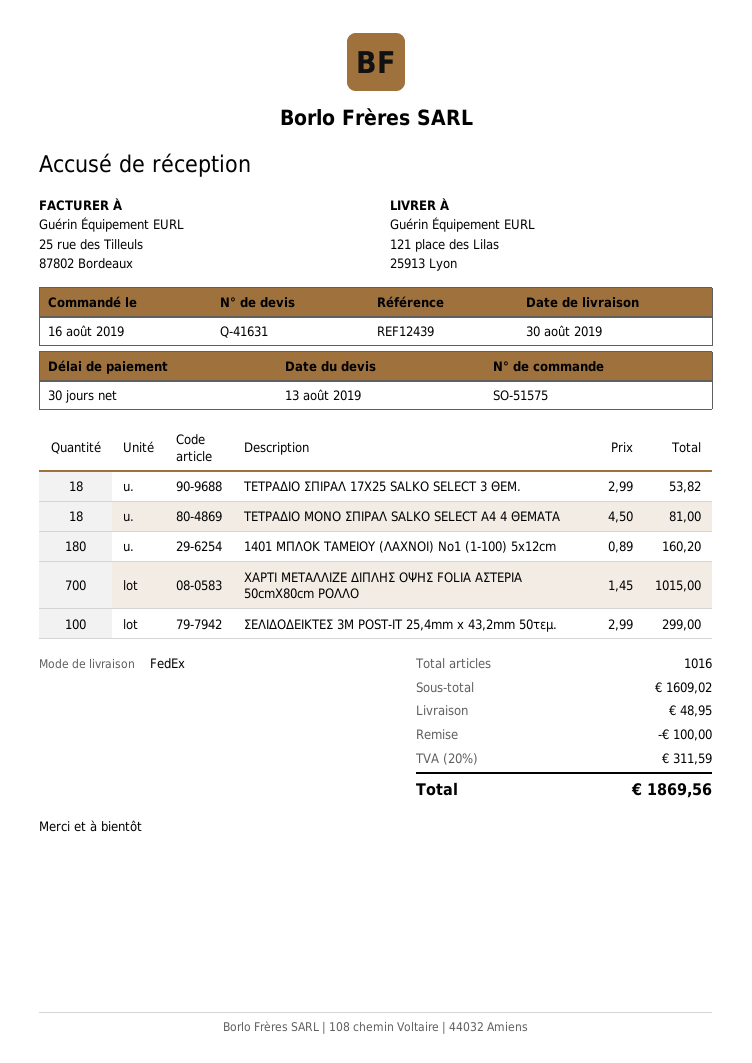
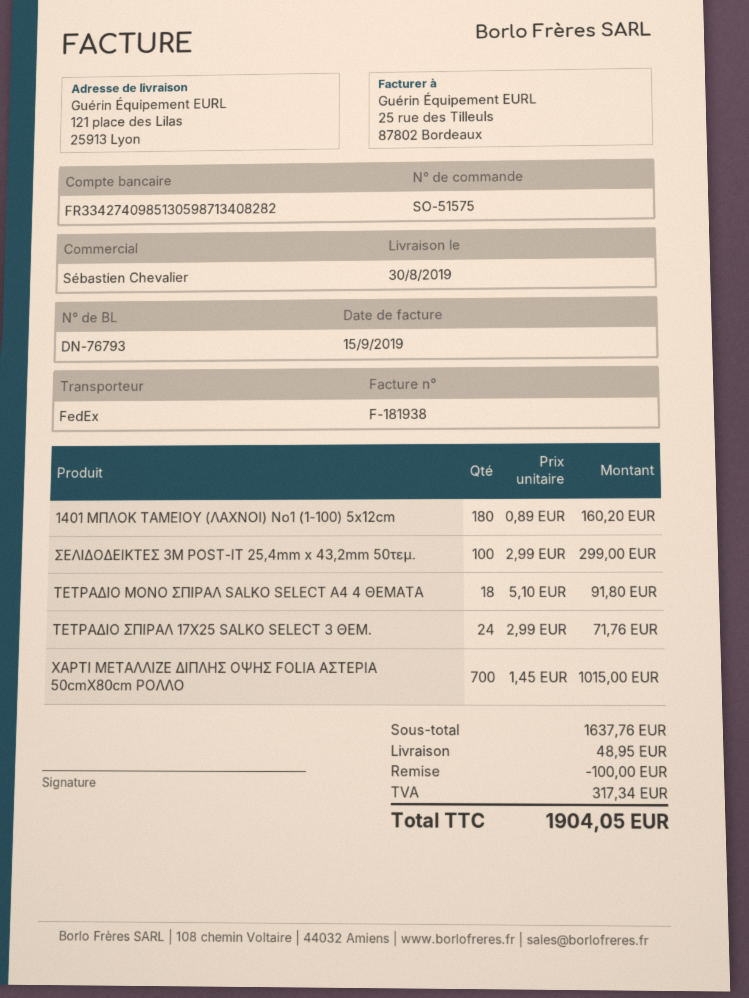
ΤΕΤΡΑΔΙΟ ΣΠΙΡΑΛ 17X25 SALKO SELECT 3 ΘΕΜ.: 18 x 2.99 = 53.82 -> 24 x 2.99 = 71.76
ΤΕΤΡΑΔΙΟ ΜΟΝΟ ΣΠΙΡΑΛ SALKO SELECT Α4 4 ΘΕΜΑΤΑ: 18 x 4.50 = 81.00 -> 18 x 5.10 = 91.80
subtotal: 1609.02 -> 1637.76
tax: 311.59 -> 317.34
total: 1869.56 -> 1904.05

